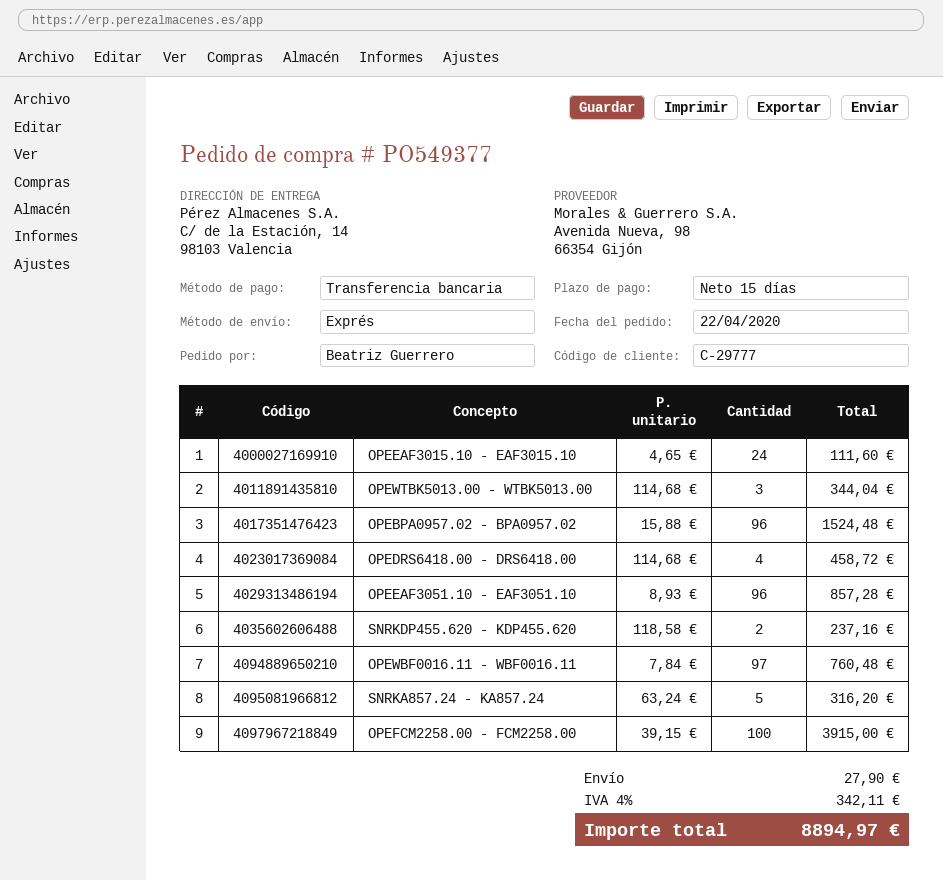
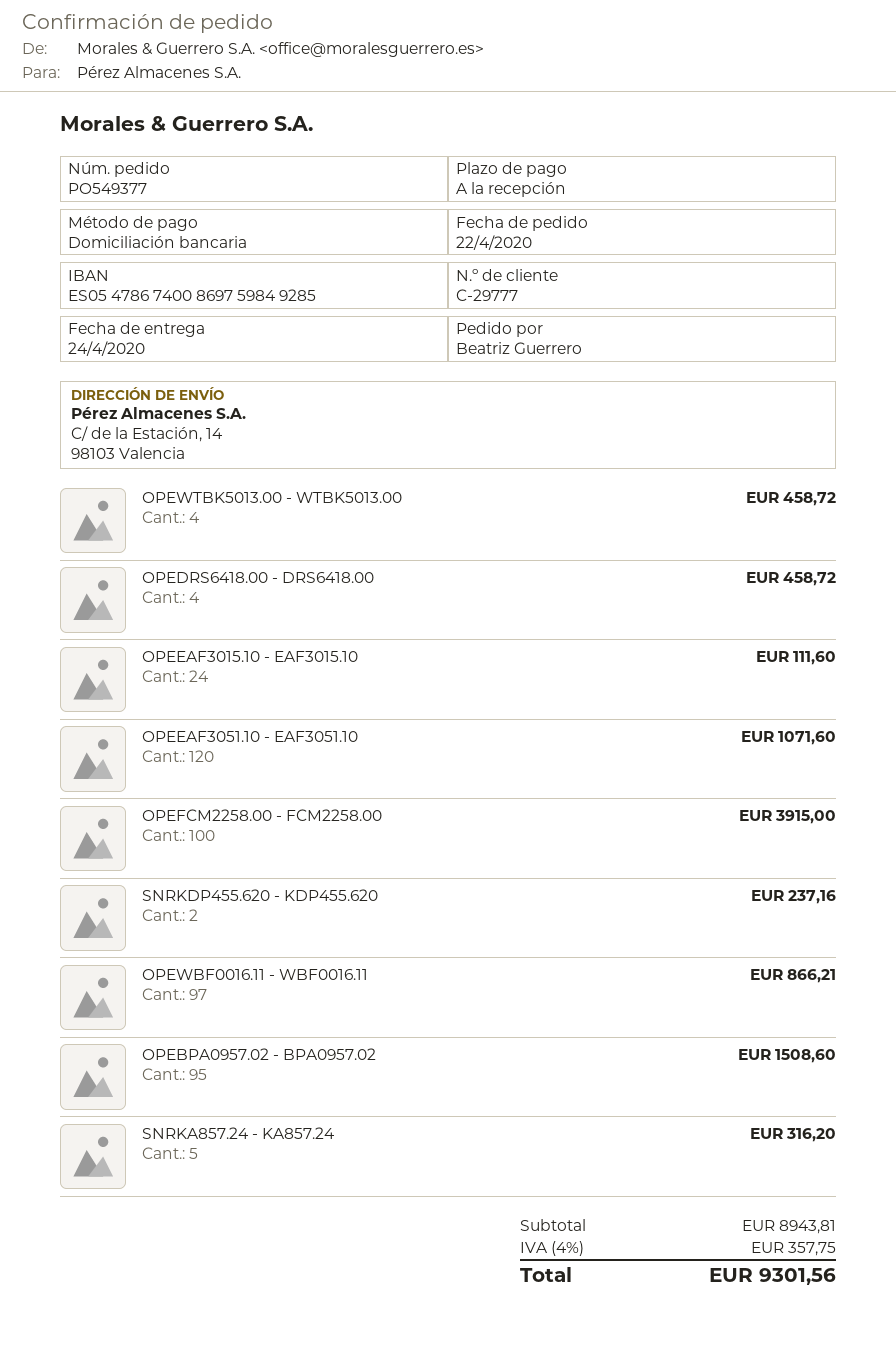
payment terms: 15 days -> on receipt
payment method: bank transfer -> direct debit
OPEWTBK5013.00 - WTBK5013.00: 3 for 344.04 -> 4 for 458.72
OPEBPA0957.02 - BPA0957.02: 96 for 1524.48 -> 95 for 1508.60
OPEEAF3051.10 - EAF3051.10: 96 for 857.28 -> 120 for 1071.60
OPEWBF0016.11 - WBF0016.11: 97 for 760.48 -> 97 for 866.21
shipping: 27.90 -> none
tax: 4% = 342.11 -> 4% = 357.75
total: 8894.97 -> 9301.56

